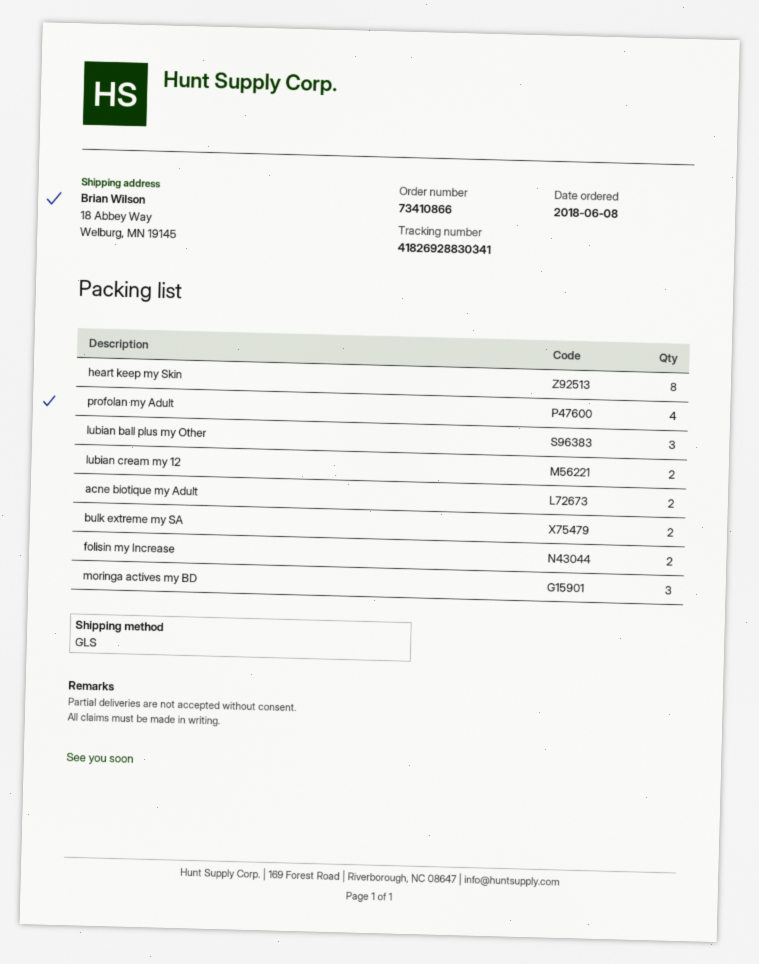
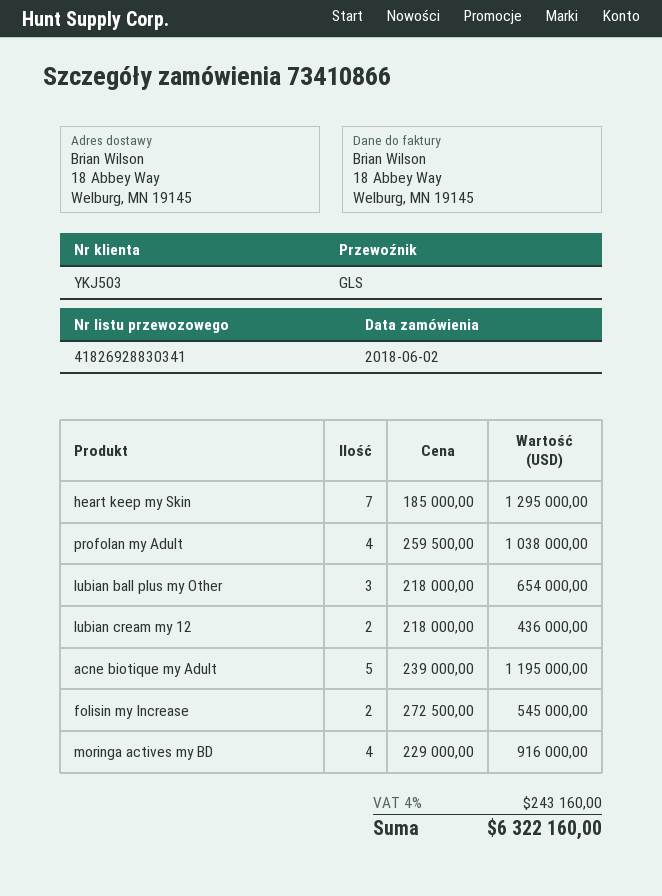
order date: 2018-06-08 -> 2018-06-02
heart keep my Skin: 8 -> 7
acne biotique my Adult: 2 -> 5
bulk extreme my SA: 2 -> none
moringa actives my BD: 3 -> 4

